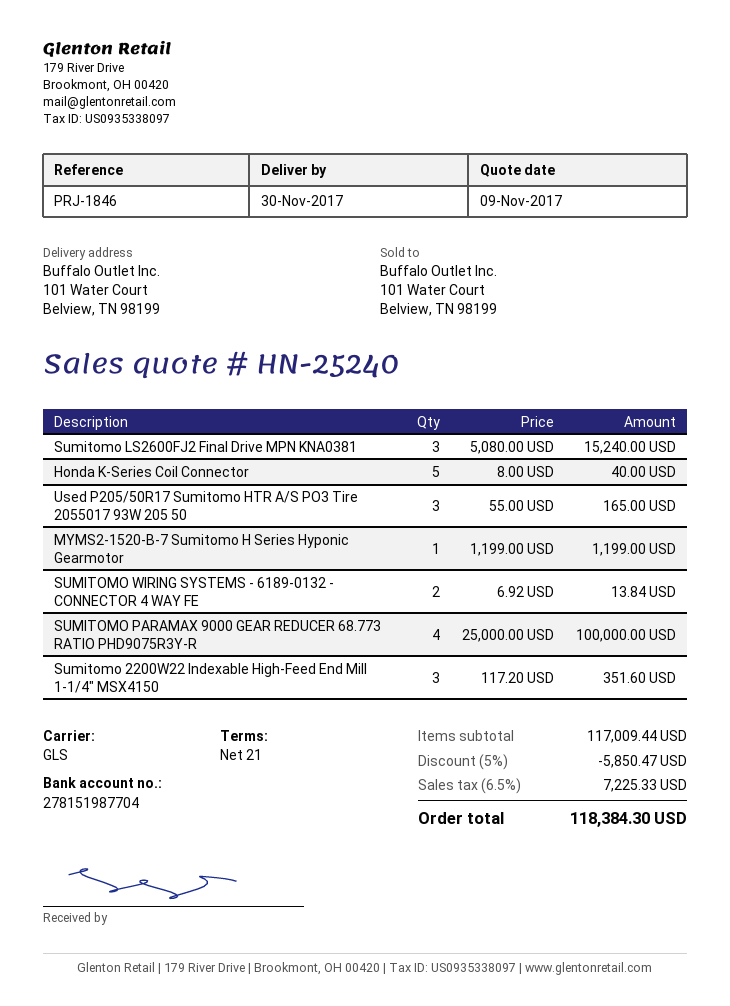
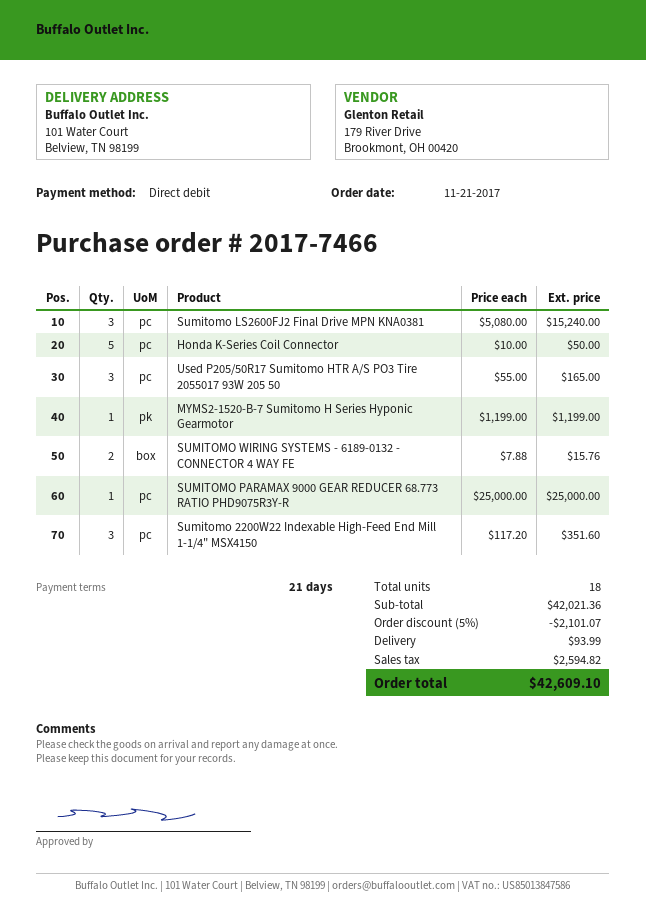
Honda K-Series Coil Connector: 5 x 8.00 = 40.00 -> 5 x 10.00 = 50.00
SUMITOMO WIRING SYSTEMS - 6189-0132 - CONNECTOR 4 WAY FE: 2 x 6.92 = 13.84 -> 2 x 7.88 = 15.76
SUMITOMO PARAMAX 9000 GEAR REDUCER 68.773 RATIO PHD9075R3Y-R: 4 x 25000.00 = 100000.00 -> 1 x 25000.00 = 25000.00
subtotal: 117009.44 -> 42021.36
discount: 5% = 5850.47 -> 5% = 2101.07
shipping: none -> 93.99
tax: 7225.33 -> 2594.82
total: 118384.30 -> 42609.10

